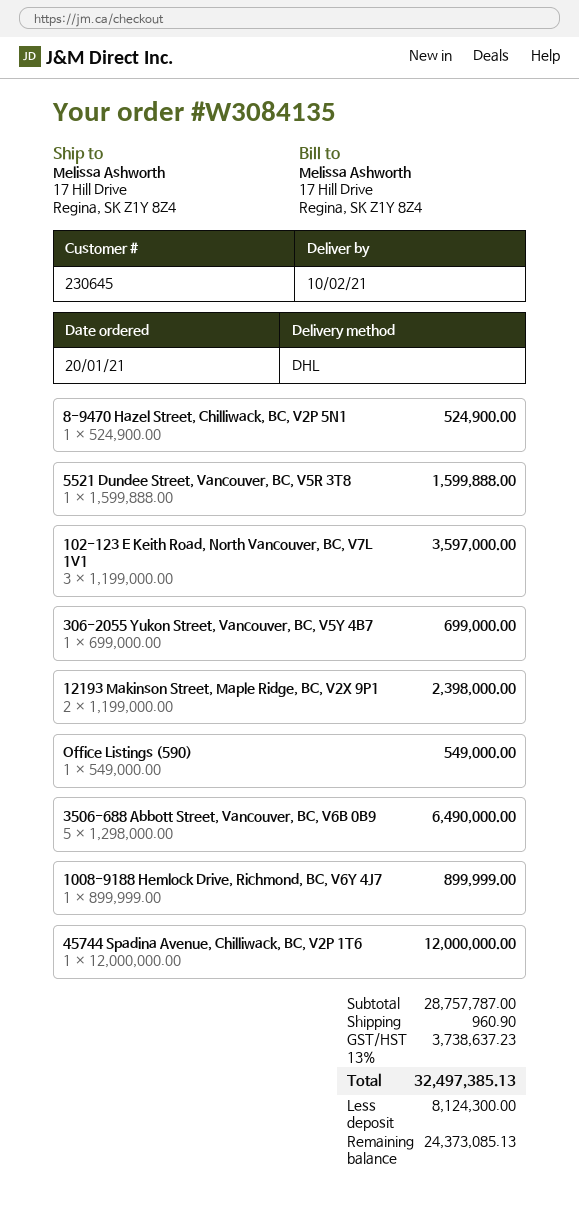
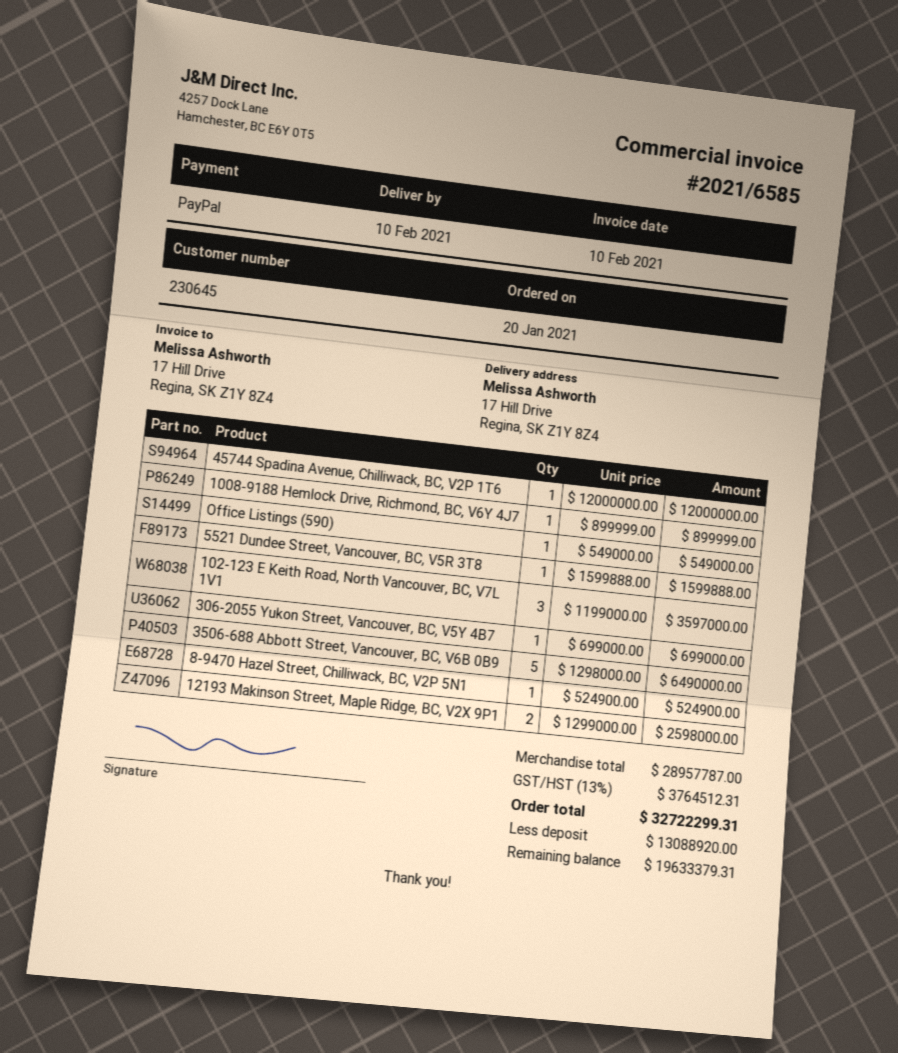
12193 Makinson Street, Maple Ridge, BC, V2X 9P1: 2 x 1199000.00 = 2398000.00 -> 2 x 1299000.00 = 2598000.00
subtotal: 28757787.00 -> 28957787.00
shipping: 960.90 -> none
tax: 13% = 3738637.23 -> 13% = 3764512.31
total: 32497385.13 -> 32722299.31
deposit: 8124300.00 -> 13088920.00
balance: 24373085.13 -> 19633379.31

